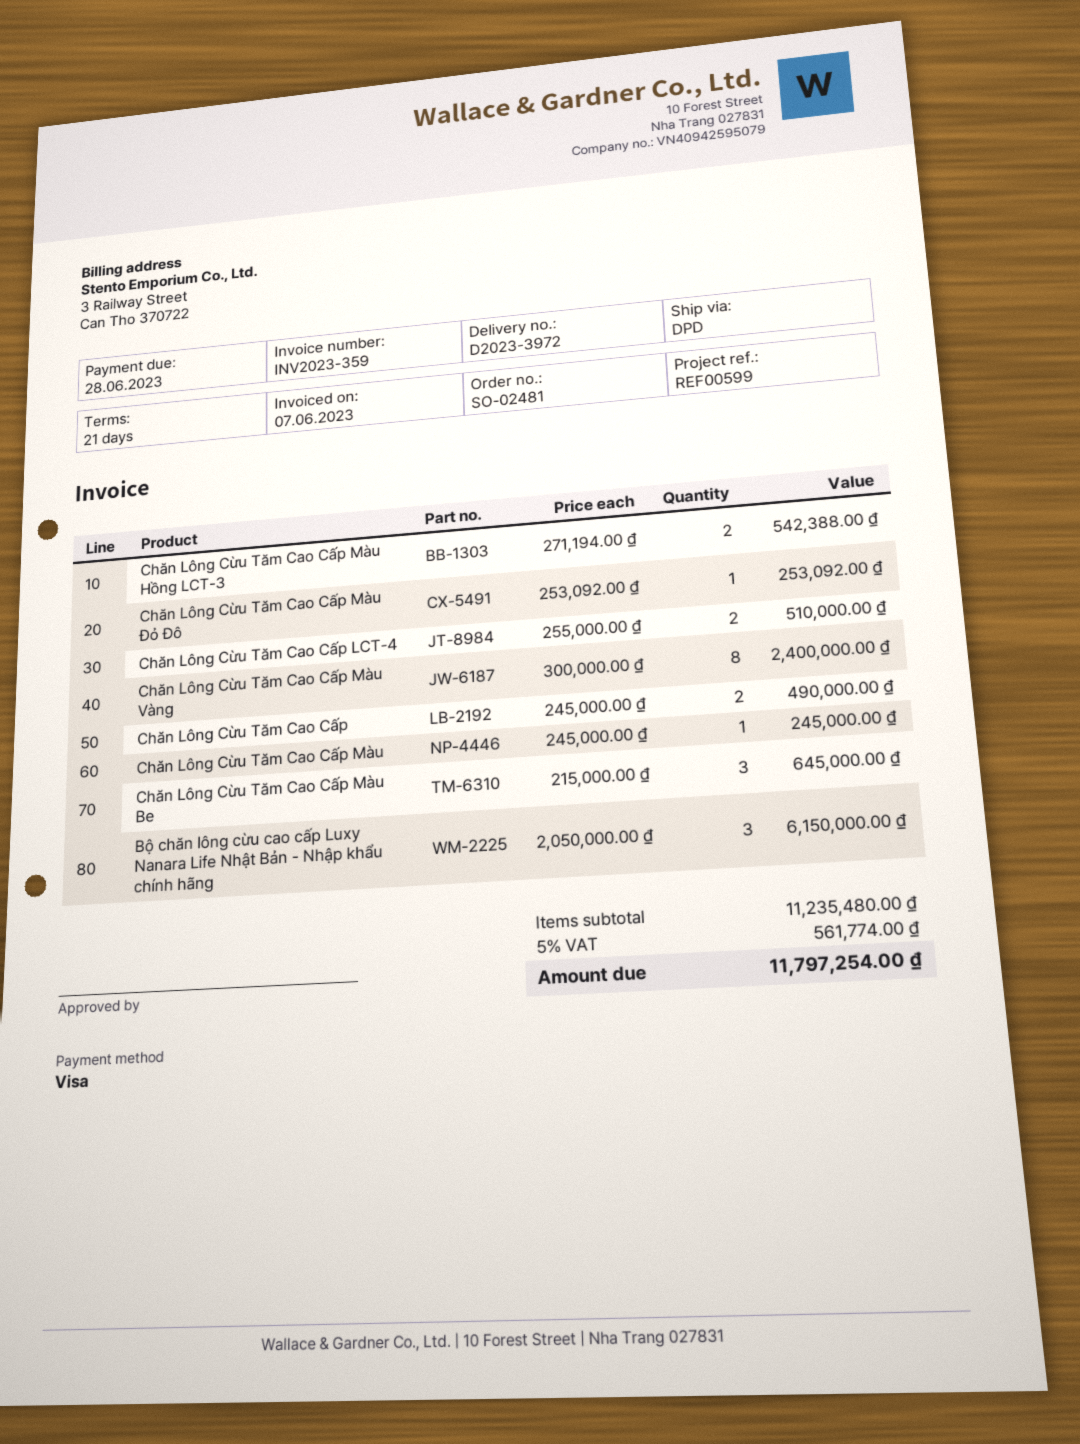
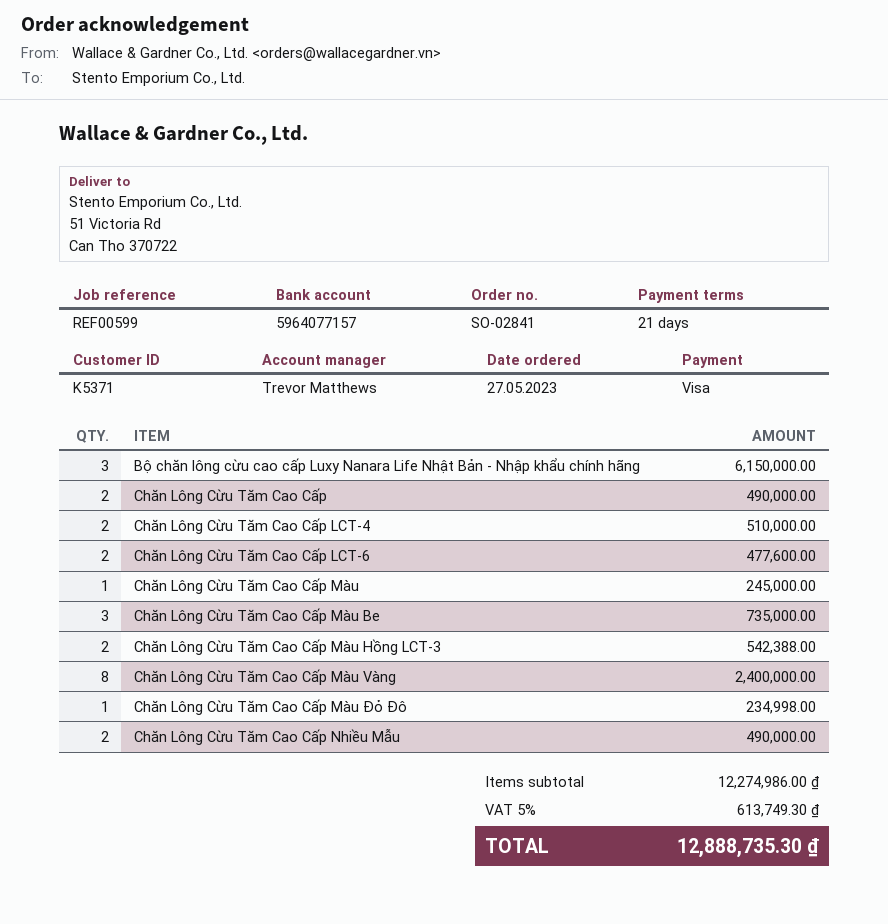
order number: SO-02481 -> SO-02841
Chăn Lông Cừu Tăm Cao Cấp Màu Đỏ Đô: 1 for 253092.00 -> 1 for 234998.00
Chăn Lông Cừu Tăm Cao Cấp Màu Be: 3 for 645000.00 -> 3 for 735000.00
Chăn Lông Cừu Tăm Cao Cấp LCT-6: none -> 2 for 477600.00
Chăn Lông Cừu Tăm Cao Cấp Nhiều Mẫu: none -> 2 for 490000.00
subtotal: 11235480.00 -> 12274986.00
tax: 5% = 561774.00 -> 5% = 613749.30
total: 11797254.00 -> 12888735.30

